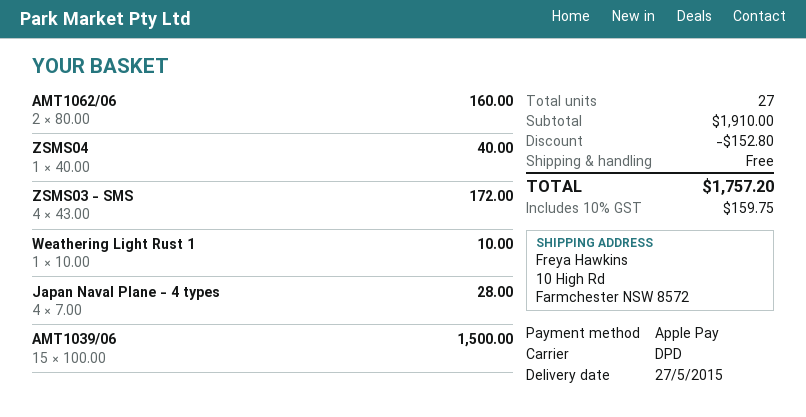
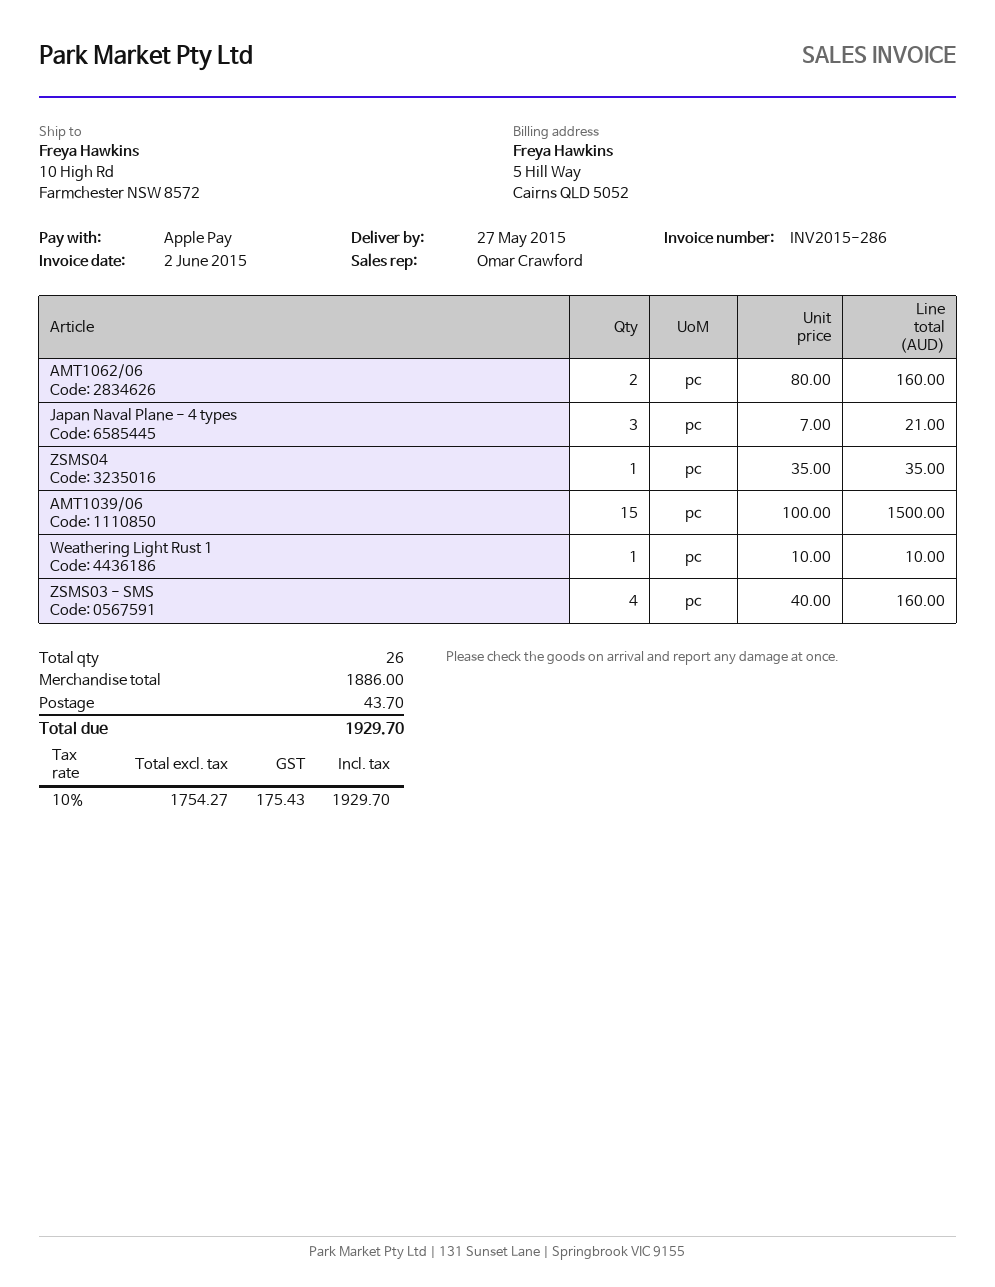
ZSMS04: 1 x 40.00 = 40.00 -> 1 x 35.00 = 35.00
ZSMS03 - SMS: 4 x 43.00 = 172.00 -> 4 x 40.00 = 160.00
Japan Naval Plane - 4 types: 4 x 7.00 = 28.00 -> 3 x 7.00 = 21.00
total quantity: 27 -> 26
subtotal: 1910.00 -> 1886.00
discount: 152.80 -> none
shipping: 0.00 -> 43.70
tax: 10% = 159.75 -> 10% = 175.43
total: 1757.20 -> 1929.70

